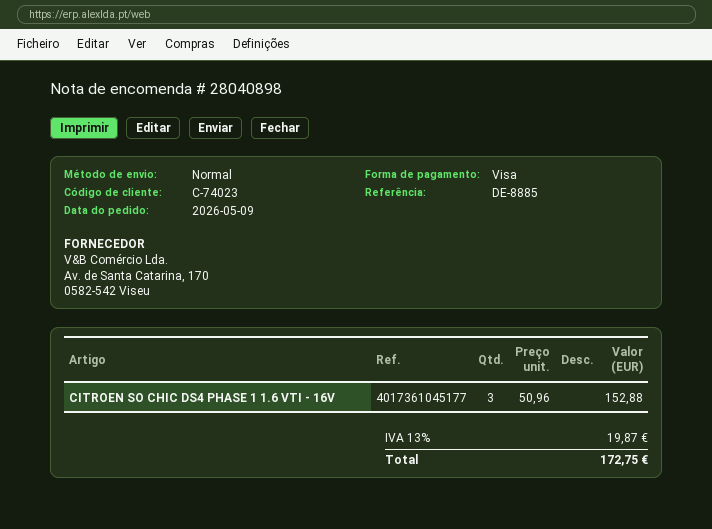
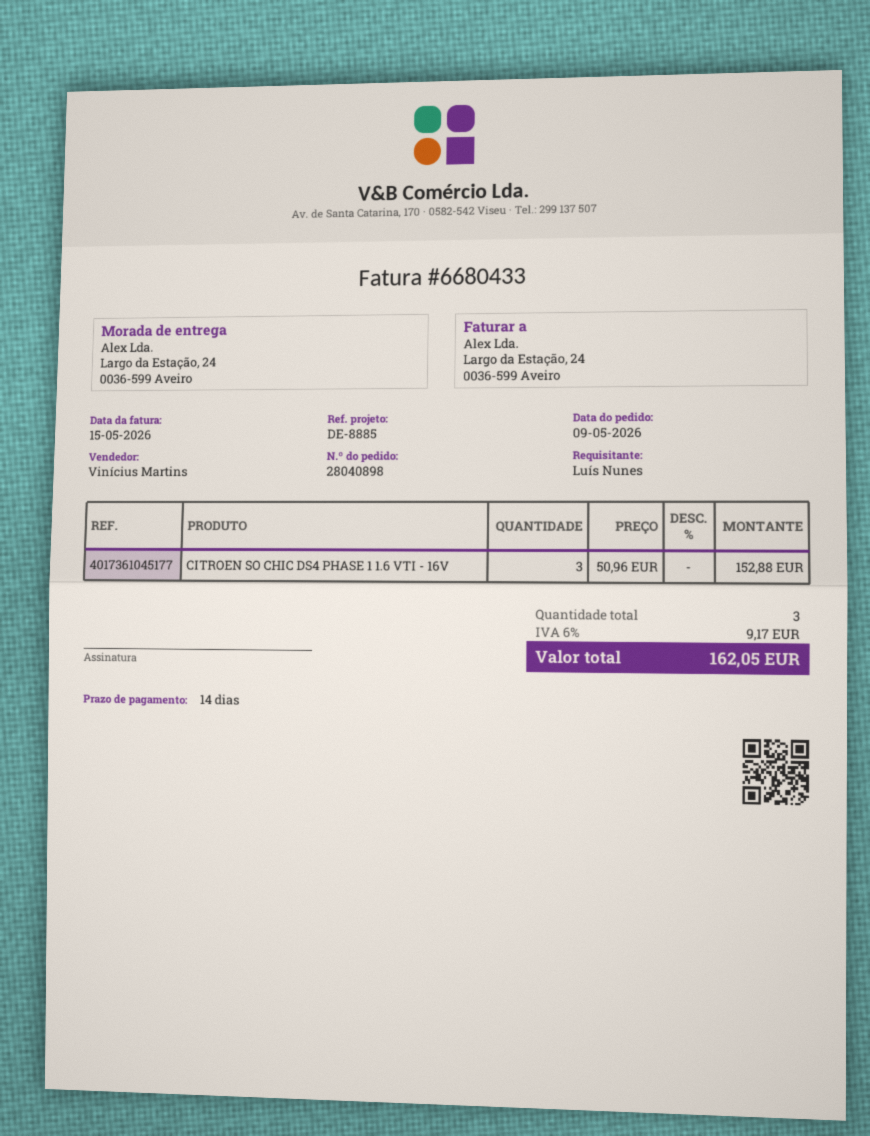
tax: 13% = 19.87 -> 6% = 9.17
total: 172.75 -> 162.05

